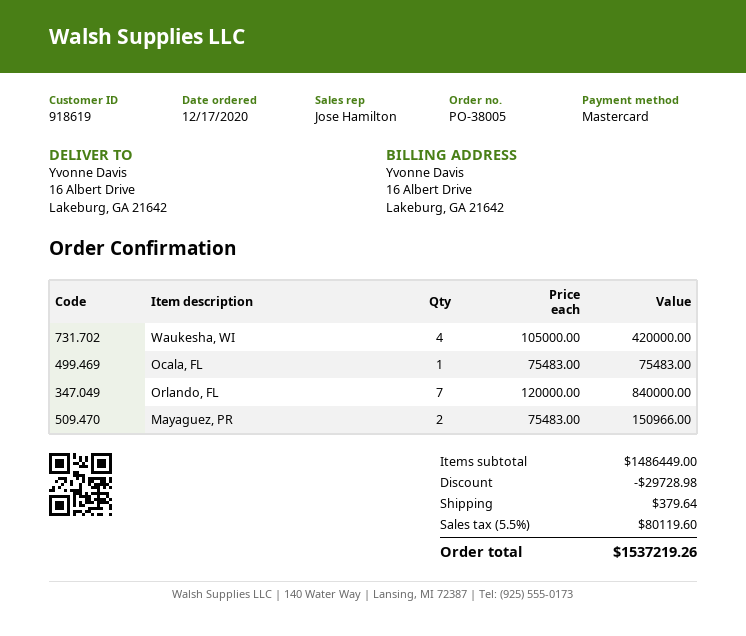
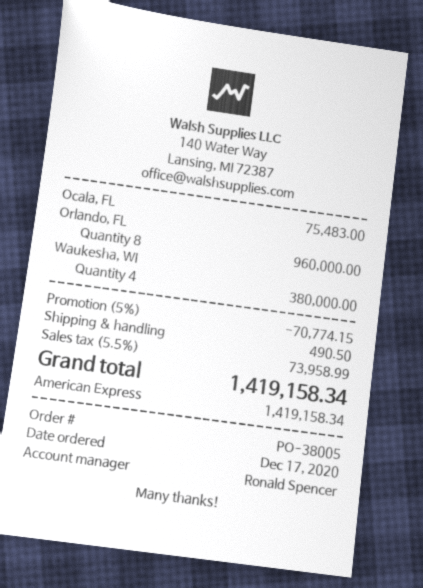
sales rep: Jose Hamilton -> Ronald Spencer
payment method: Mastercard -> American Express
Waukesha, WI: 4 for 420000.00 -> 4 for 380000.00
Orlando, FL: 7 for 840000.00 -> 8 for 960000.00
Mayaguez, PR: 2 for 150966.00 -> none
discount: 29728.98 -> 70774.15
shipping: 379.64 -> 490.50
tax: 5.5% = 80119.60 -> 5.5% = 73958.99
total: 1537219.26 -> 1419158.34

